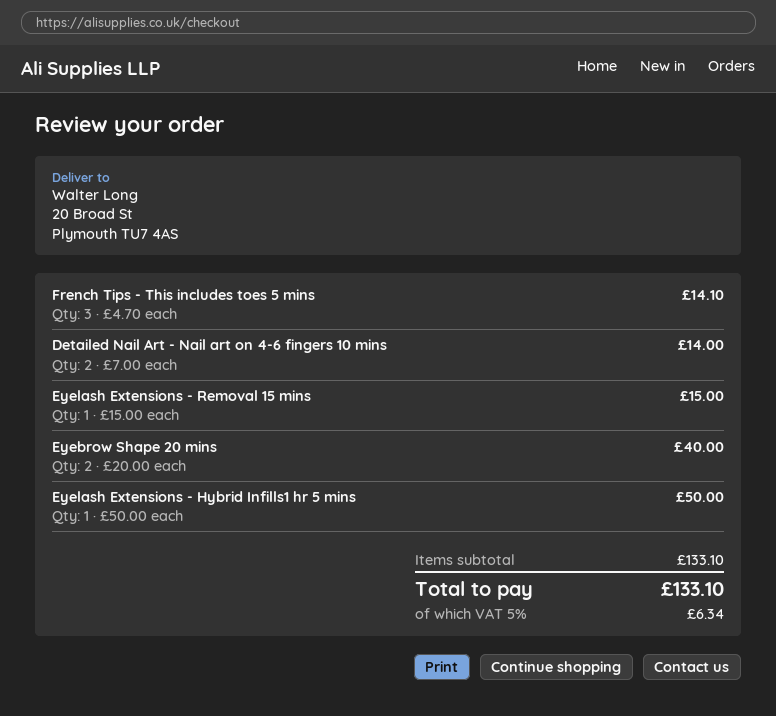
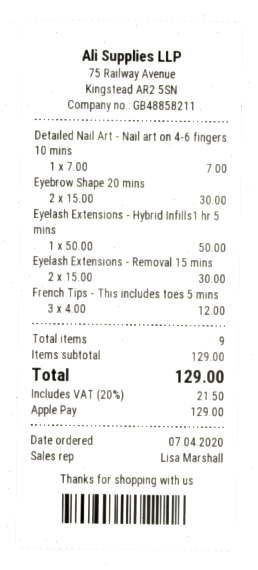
French Tips - This includes toes 5 mins: 3 x 4.70 = 14.10 -> 3 x 4.00 = 12.00
Detailed Nail Art - Nail art on 4-6 fingers 10 mins: 2 x 7.00 = 14.00 -> 1 x 7.00 = 7.00
Eyelash Extensions - Removal 15 mins: 1 x 15.00 = 15.00 -> 2 x 15.00 = 30.00
Eyebrow Shape 20 mins: 2 x 20.00 = 40.00 -> 2 x 15.00 = 30.00
subtotal: 133.10 -> 129.00
tax: 5% = 6.34 -> 20% = 21.50
total: 133.10 -> 129.00

